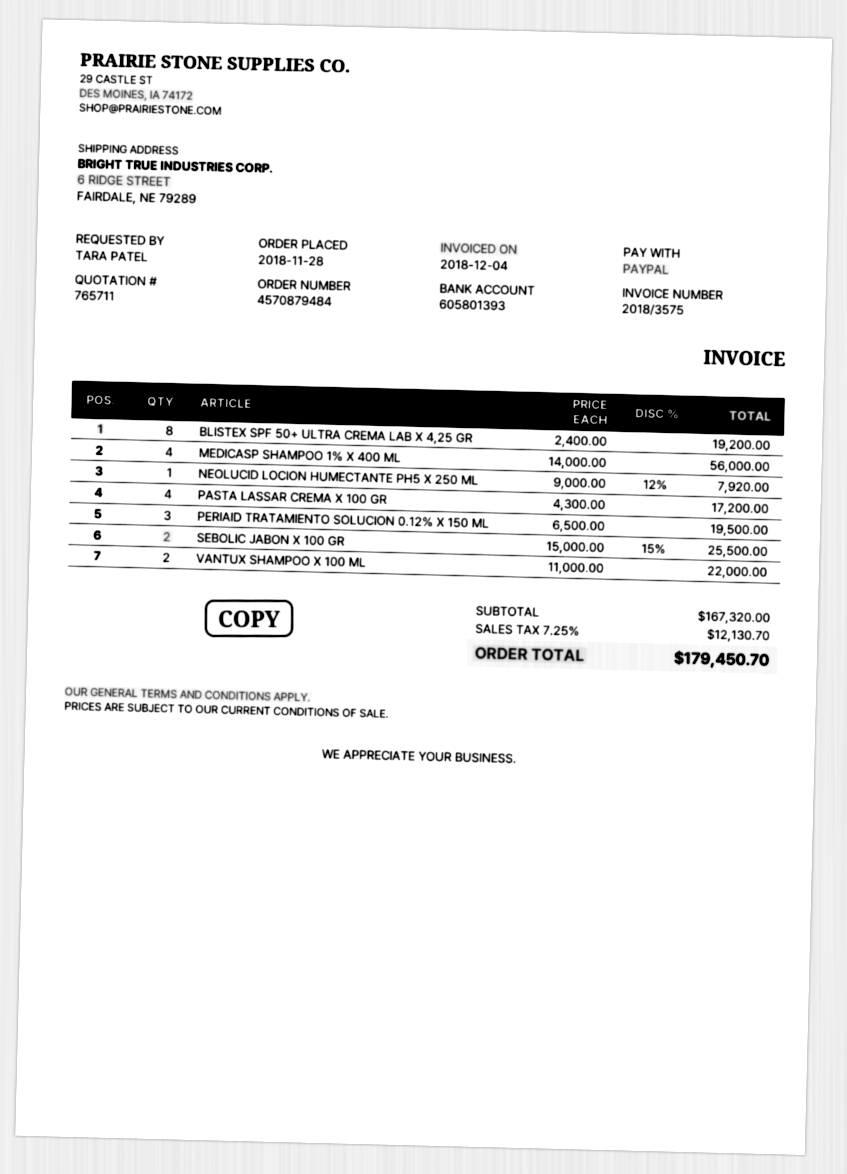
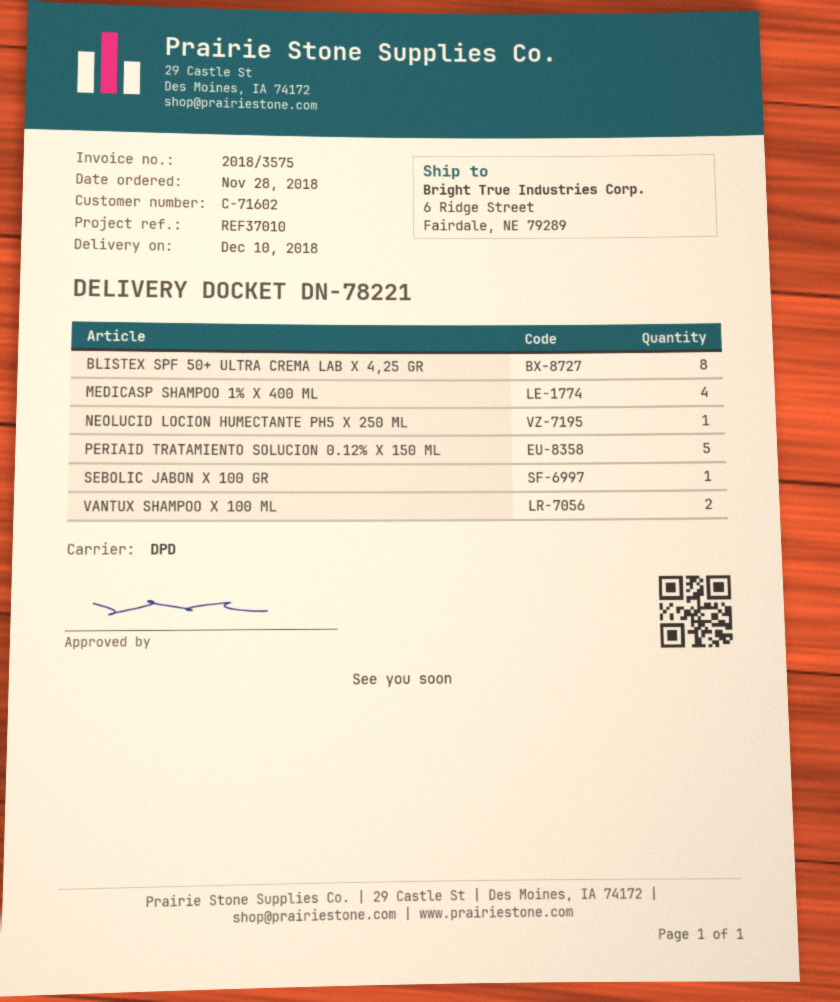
PASTA LASSAR CREMA X 100 GR: 4 -> none
PERIAID TRATAMIENTO SOLUCION 0.12% X 150 ML: 3 -> 5
SEBOLIC JABON X 100 GR: 2 -> 1

